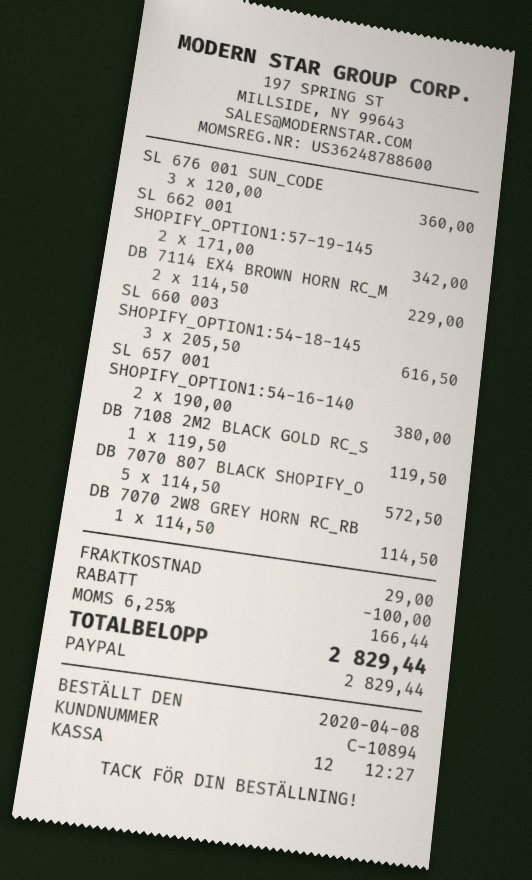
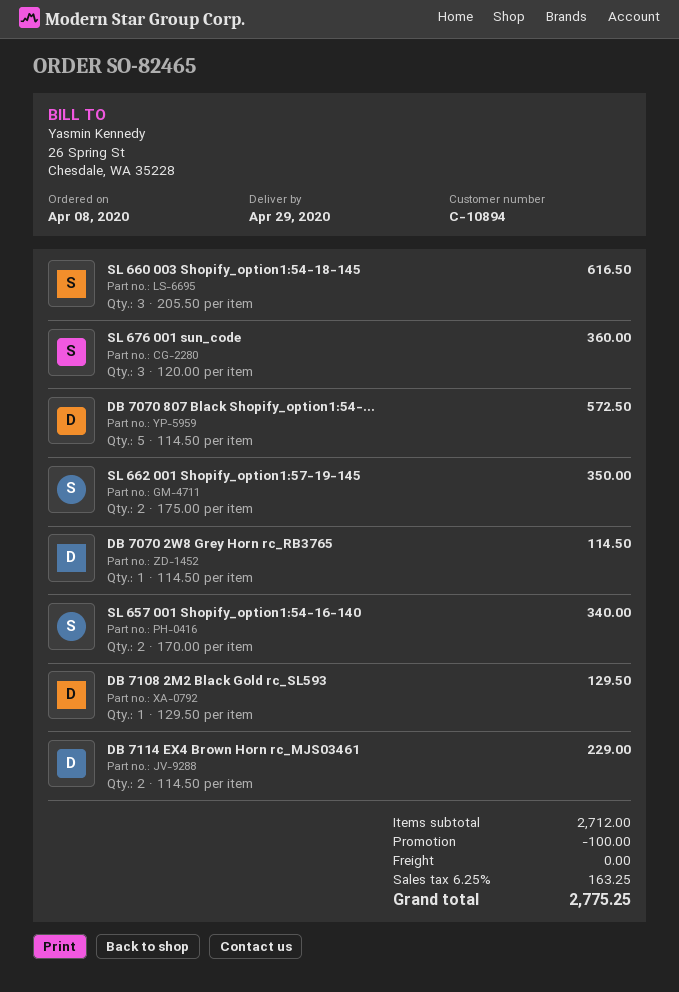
SL 662 001 SHOPIFY_OPTION1:57-19-145: 2 x 171.00 = 342.00 -> 2 x 175.00 = 350.00
SL 657 001 SHOPIFY_OPTION1:54-16-140: 2 x 190.00 = 380.00 -> 2 x 170.00 = 340.00
DB 7108 2M2 BLACK GOLD RC_S: 1 x 119.50 = 119.50 -> 1 x 129.50 = 129.50
shipping: 29.00 -> 0.00
tax: 6.25% = 166.44 -> 6.25% = 163.25
total: 2829.44 -> 2775.25

